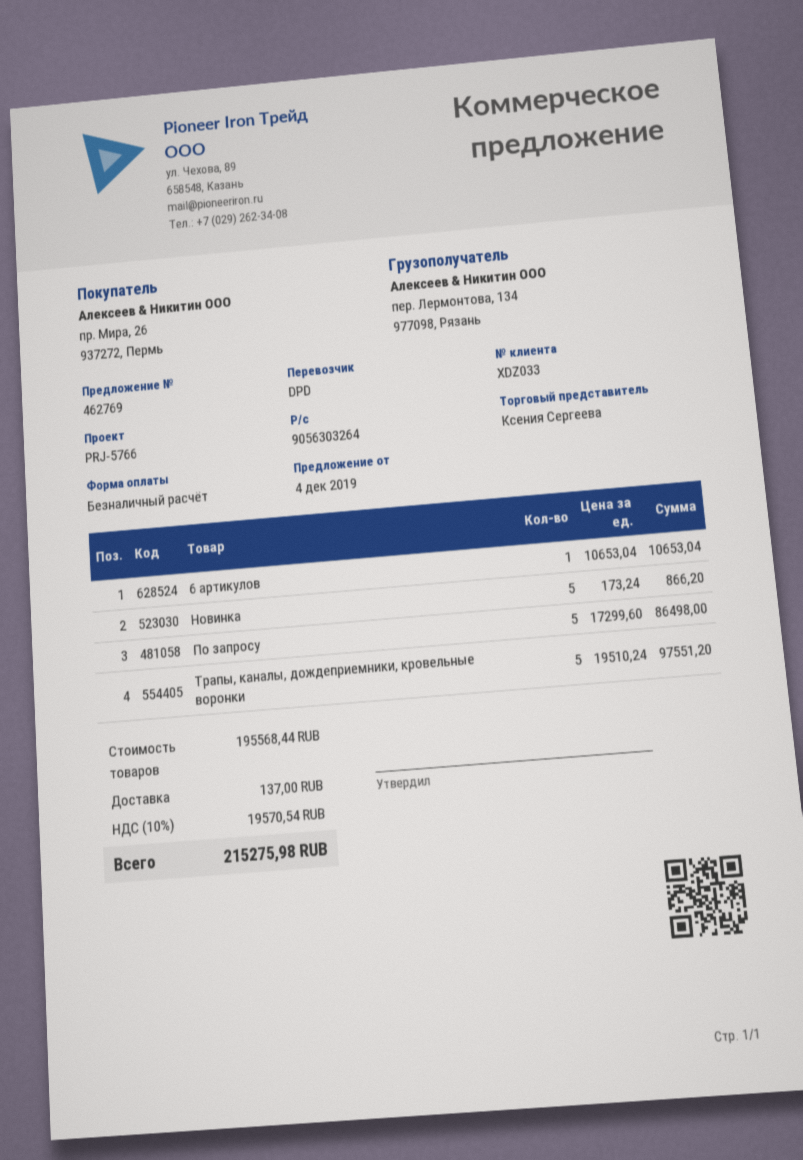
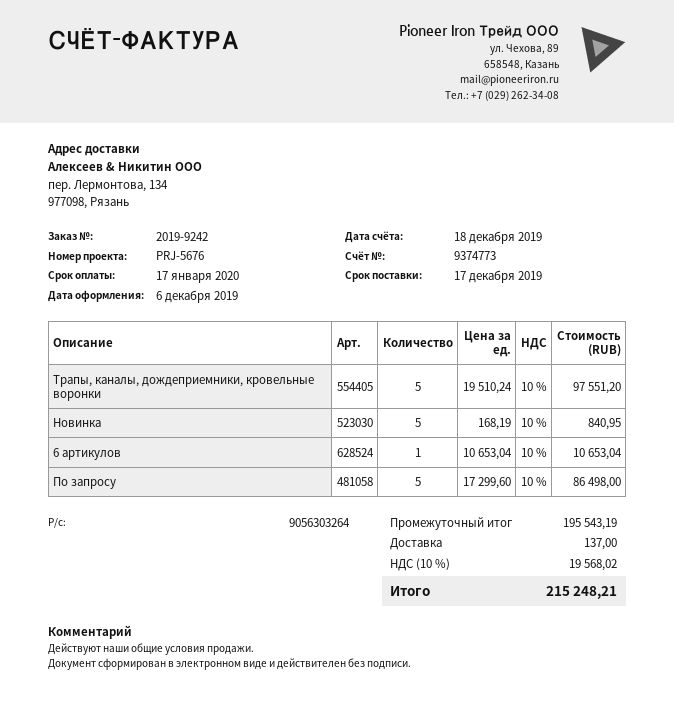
reference: PRJ-5766 -> PRJ-5676
Новинка: 5 x 173.24 = 866.20 -> 5 x 168.19 = 840.95
subtotal: 195568.44 -> 195543.19
tax: 10% = 19570.54 -> 10% = 19568.02
total: 215275.98 -> 215248.21

